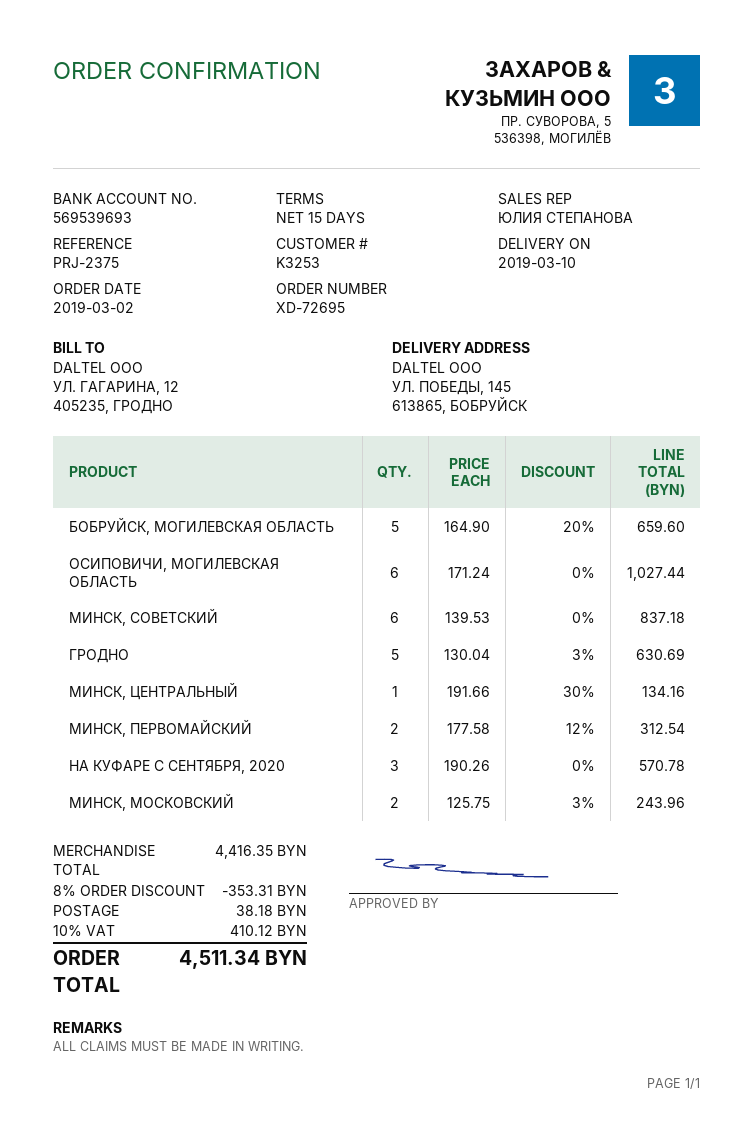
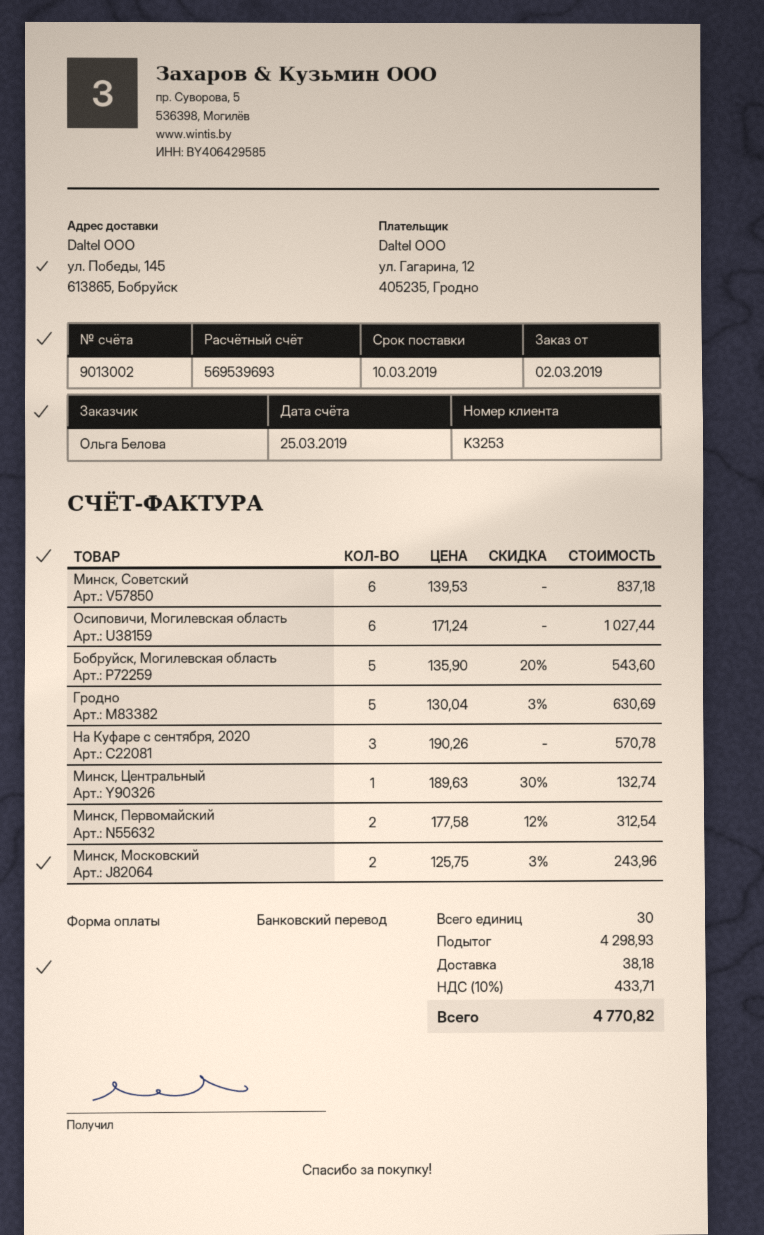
БОБРУЙСК, МОГИЛЕВСКАЯ ОБЛАСТЬ: 5 x 164.90 - 20% = 659.60 -> 5 x 135.90 - 20% = 543.60
МИНСК, ЦЕНТРАЛЬНЫЙ: 1 x 191.66 - 30% = 134.16 -> 1 x 189.63 - 30% = 132.74
subtotal: 4416.35 -> 4298.93
discount: 8% = 353.31 -> none
tax: 10% = 410.12 -> 10% = 433.71
total: 4511.34 -> 4770.82

